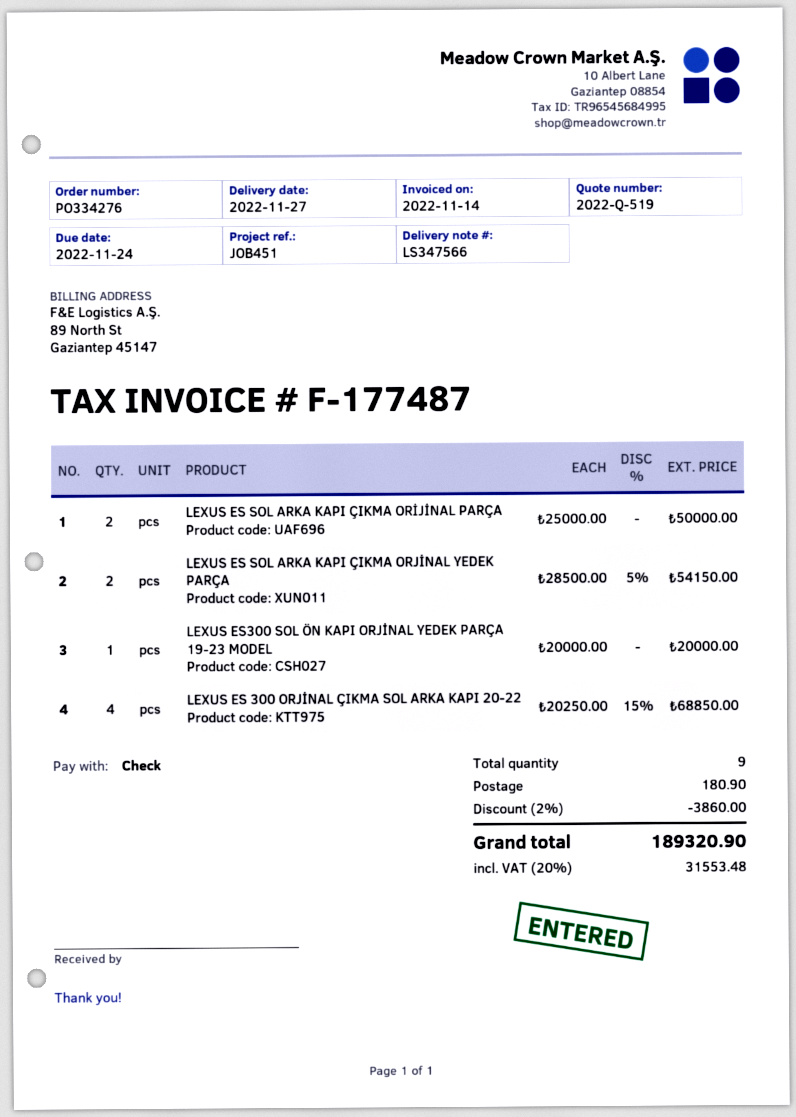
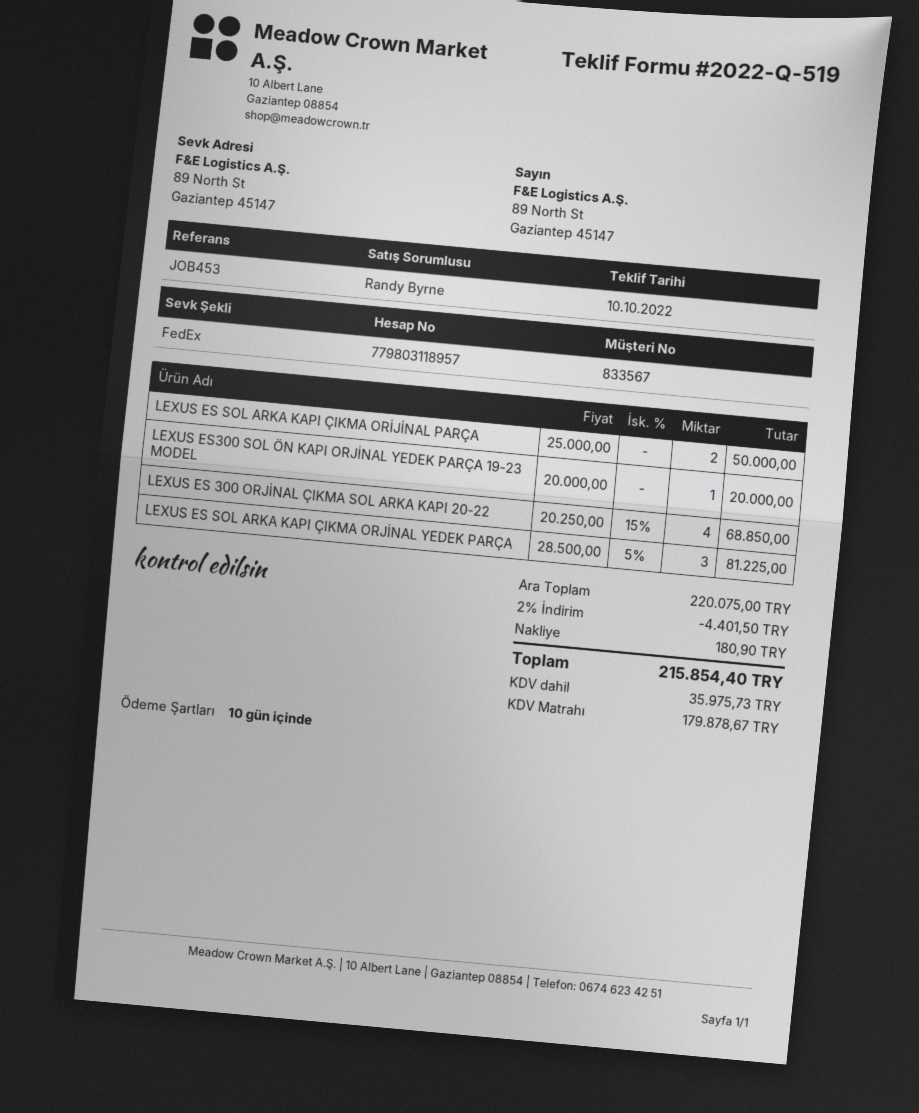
reference: JOB451 -> JOB453
LEXUS ES SOL ARKA KAPI ÇIKMA ORJİNAL YEDEK PARÇA: 2 x 28500.00 - 5% = 54150.00 -> 3 x 28500.00 - 5% = 81225.00
discount: 2% = 3860.00 -> 2% = 4401.50
tax: 31553.48 -> 35975.73
total: 189320.90 -> 215854.40

